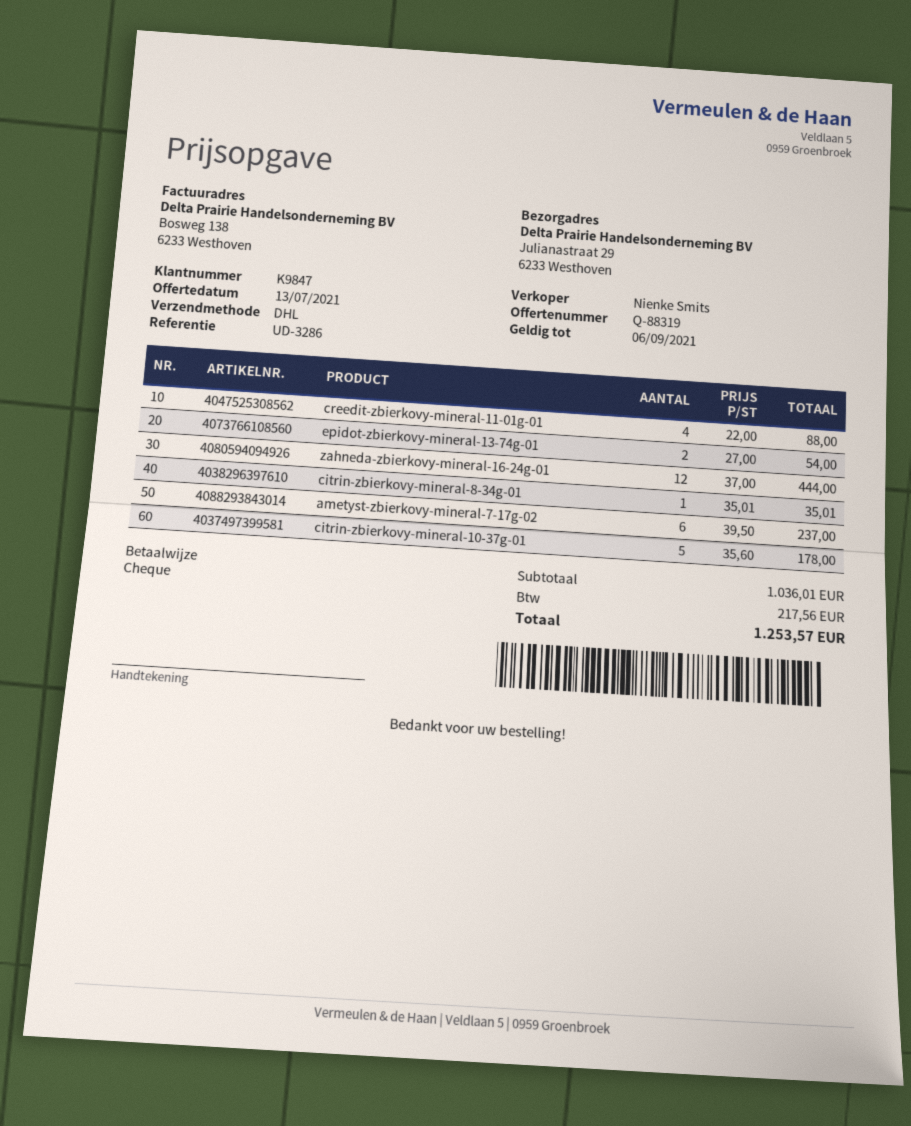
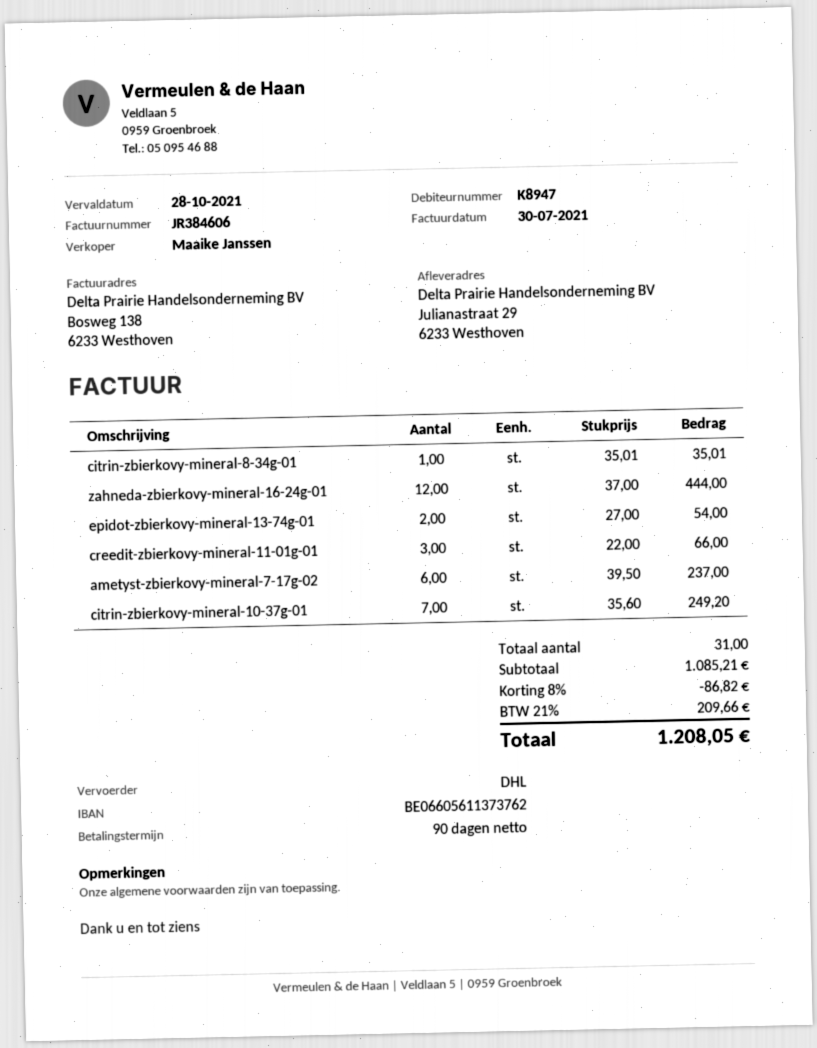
customer number: K9847 -> K8947
sales rep: Nienke Smits -> Maaike Janssen
creedit-zbierkovy-mineral-11-01g-01: 4 x 22.00 = 88.00 -> 3 x 22.00 = 66.00
citrin-zbierkovy-mineral-10-37g-01: 5 x 35.60 = 178.00 -> 7 x 35.60 = 249.20
subtotal: 1036.01 -> 1085.21
discount: none -> 8% = 86.82
tax: 217.56 -> 209.66
total: 1253.57 -> 1208.05

